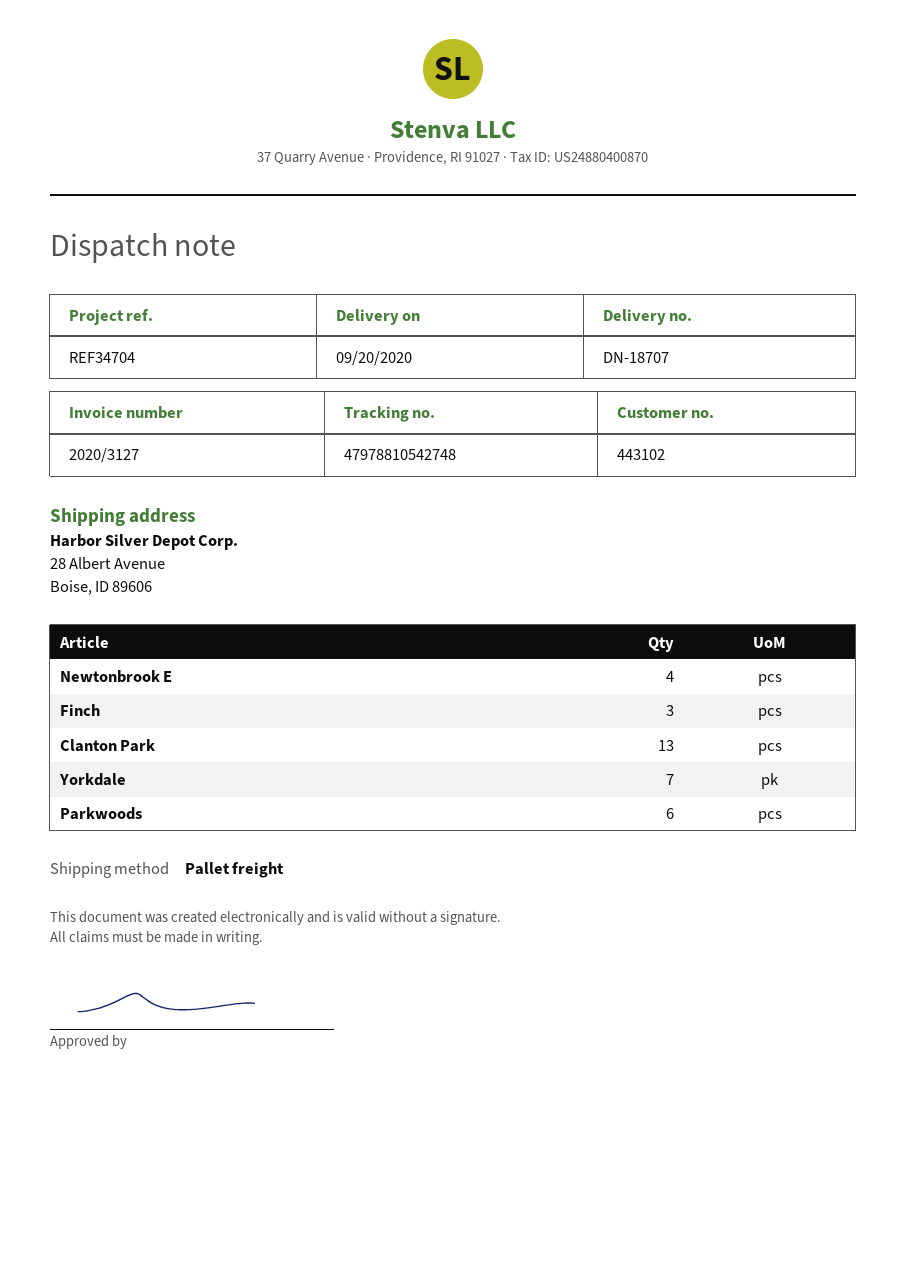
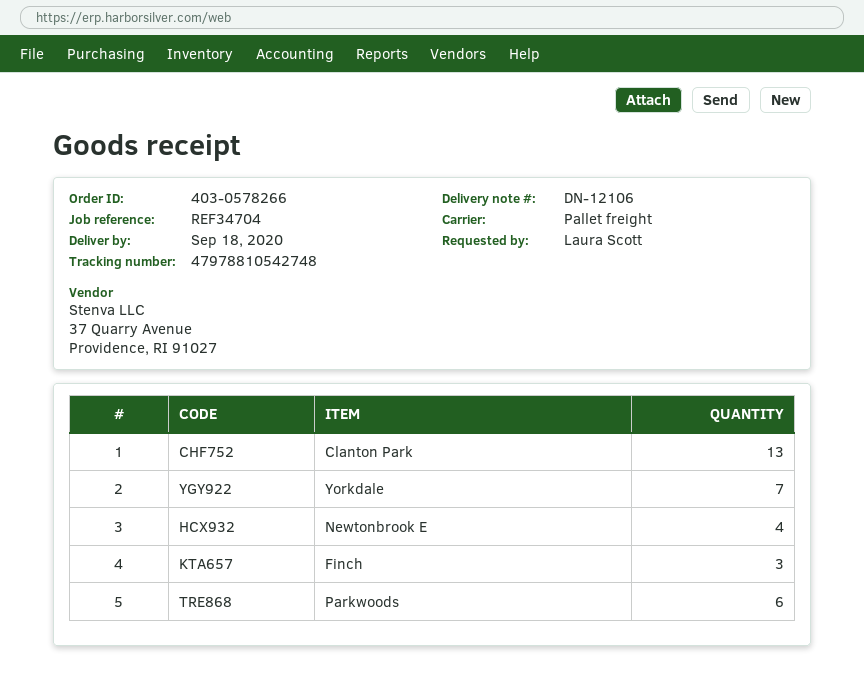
delivery note number: DN-18707 -> DN-12106
delivery date: 2020-09-20 -> 2020-09-18

